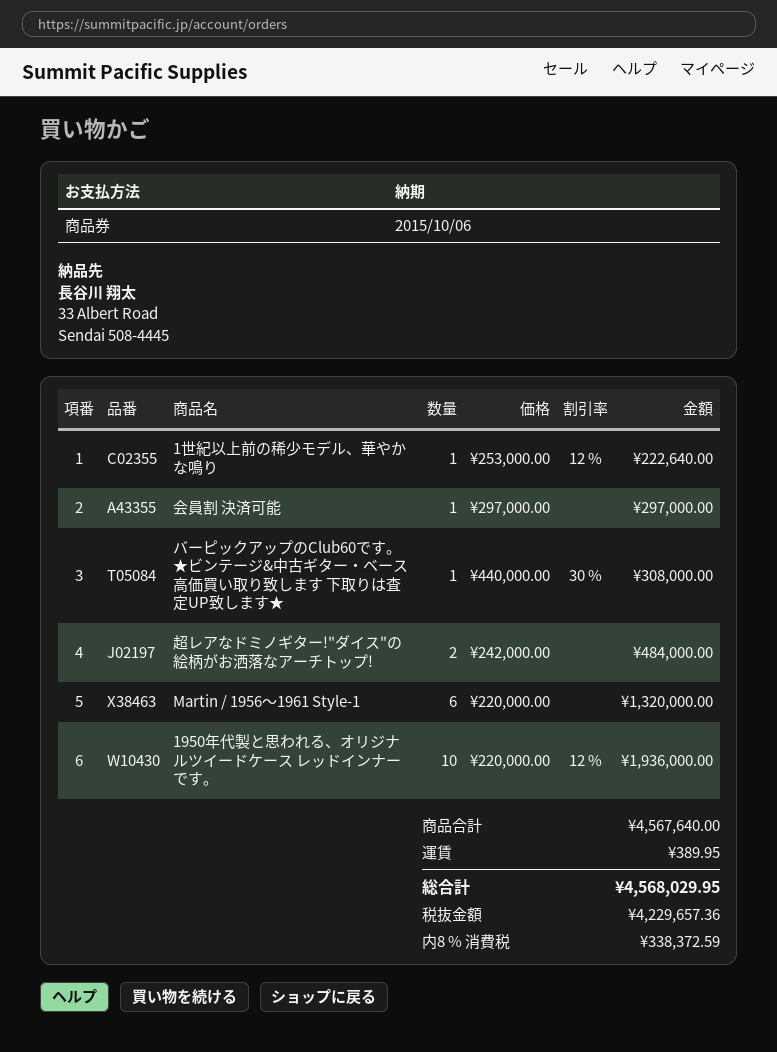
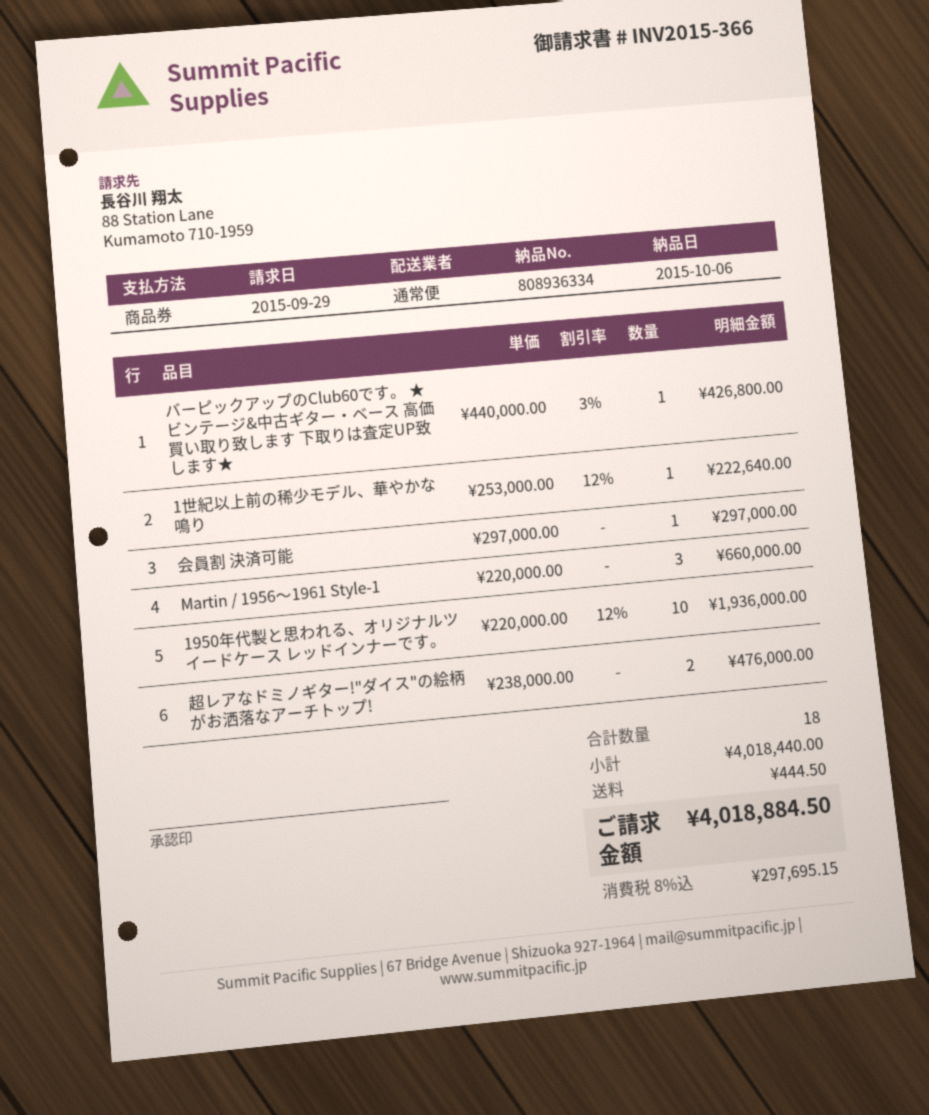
バーピックアップのClub60です。 ★ビンテージ&中古ギター・ベース 高価買い取り致します 下取りは査定UP致します★: 1 x 440000.00 - 30% = 308000.00 -> 1 x 440000.00 - 3% = 426800.00
超レアなドミノギター!"ダイス"の絵柄がお洒落なアーチトップ!: 2 x 242000.00 = 484000.00 -> 2 x 238000.00 = 476000.00
Martin / 1956〜1961 Style-1: 6 x 220000.00 = 1320000.00 -> 3 x 220000.00 = 660000.00
subtotal: 4567640.00 -> 4018440.00
shipping: 389.95 -> 444.50
tax: 8% = 338372.59 -> 8% = 297695.15
total: 4568029.95 -> 4018884.50

